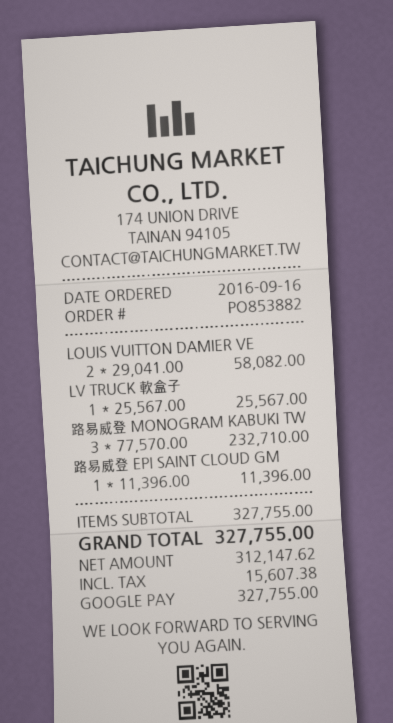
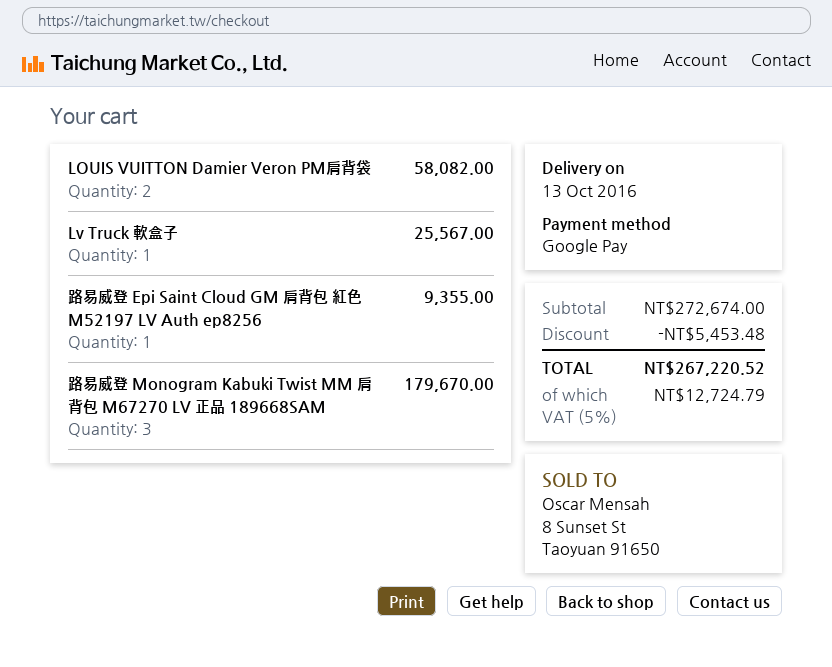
路易威登 MONOGRAM KABUKI TW: 3 for 232710.00 -> 3 for 179670.00
路易威登 EPI SAINT CLOUD GM: 1 for 11396.00 -> 1 for 9355.00
subtotal: 327755.00 -> 272674.00
discount: none -> 5453.48
tax: 15607.38 -> 12724.79
total: 327755.00 -> 267220.52

